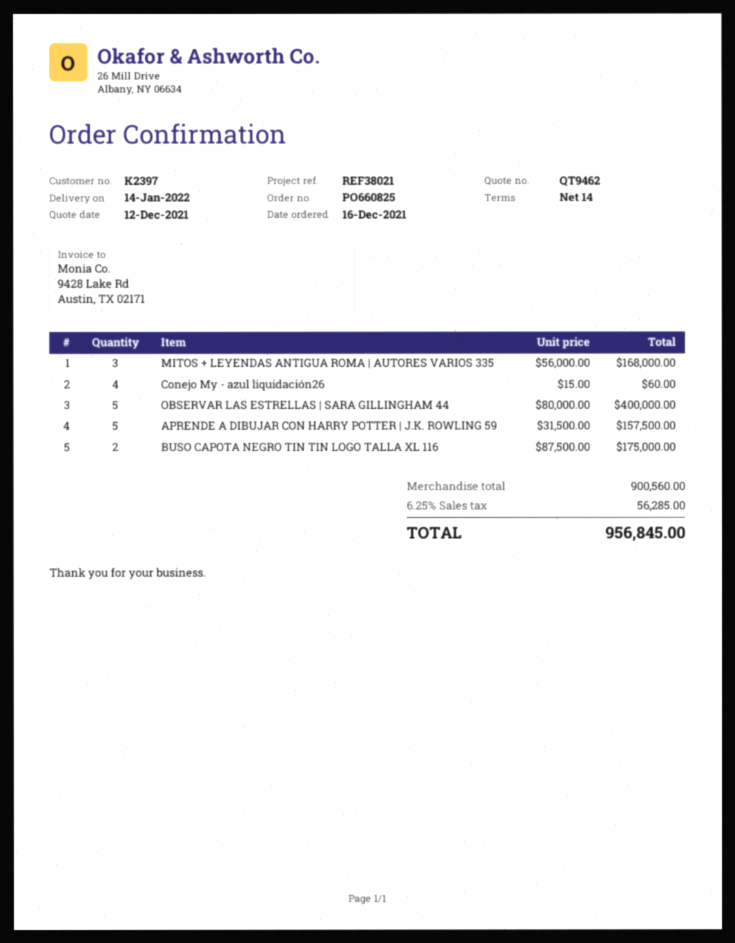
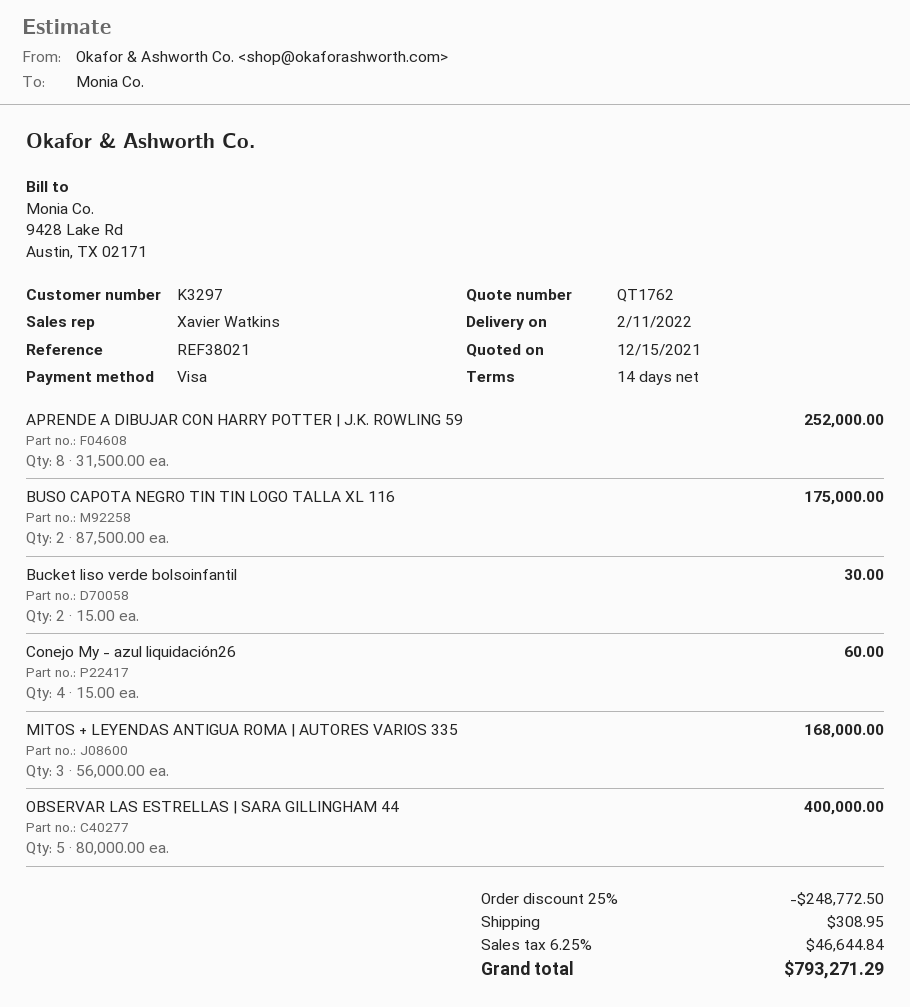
quote number: QT9462 -> QT1762
quote date: 2021-12-12 -> 2021-12-15
delivery date: 2022-01-14 -> 2022-02-11
customer number: K2397 -> K3297
APRENDE A DIBUJAR CON HARRY POTTER | J.K. ROWLING 59: 5 x 31500.00 = 157500.00 -> 8 x 31500.00 = 252000.00
Bucket liso verde bolsoinfantil: none -> 2 x 15.00 = 30.00
discount: none -> 25% = 248772.50
shipping: none -> 308.95
tax: 6.25% = 56285.00 -> 6.25% = 46644.84
total: 956845.00 -> 793271.29

